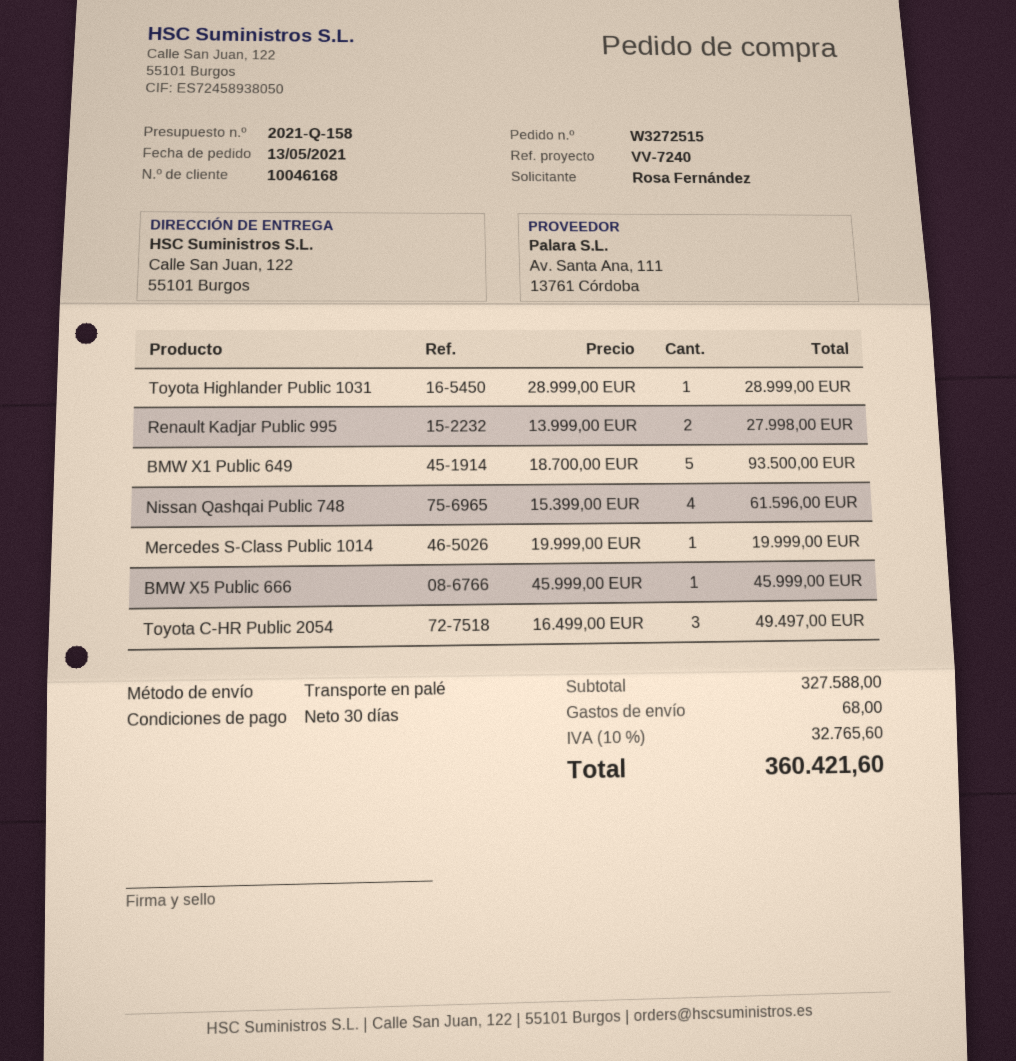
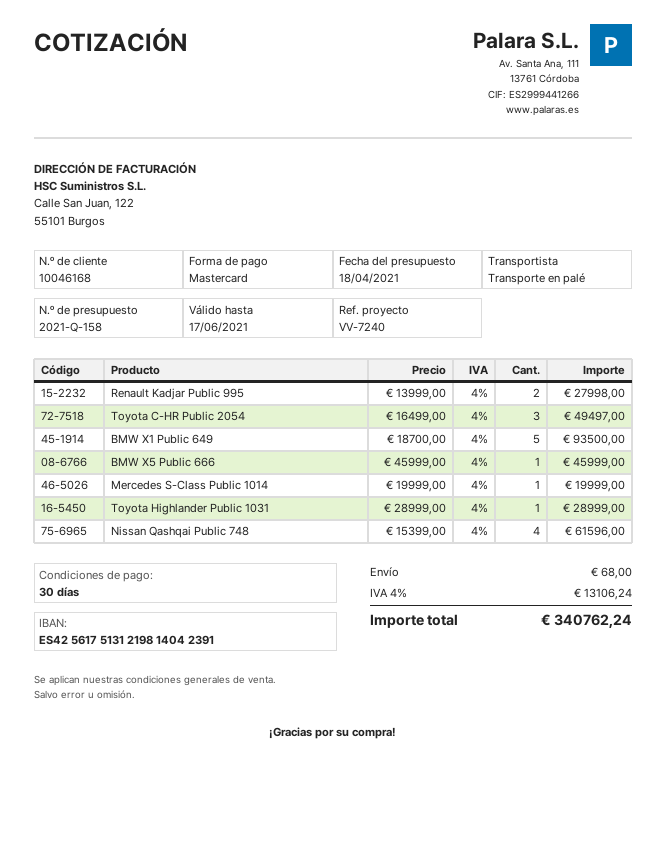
tax: 10% = 32765.60 -> 4% = 13106.24
total: 360421.60 -> 340762.24

